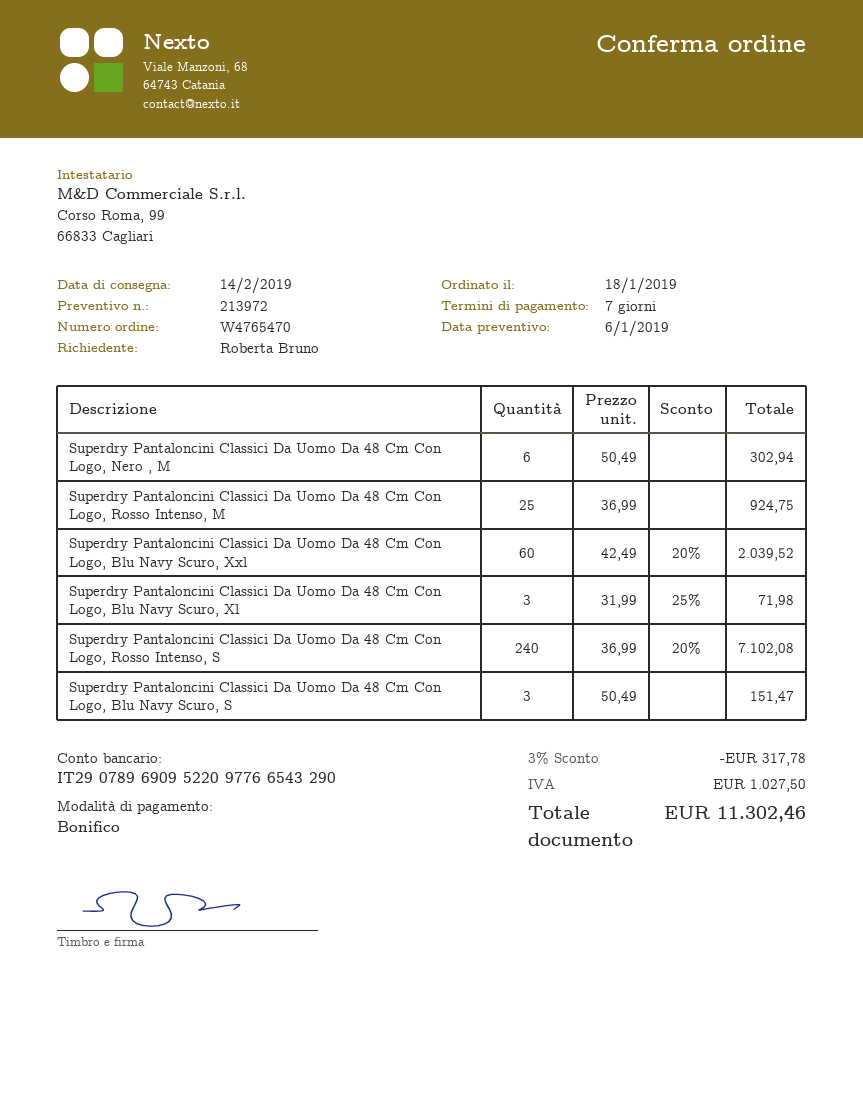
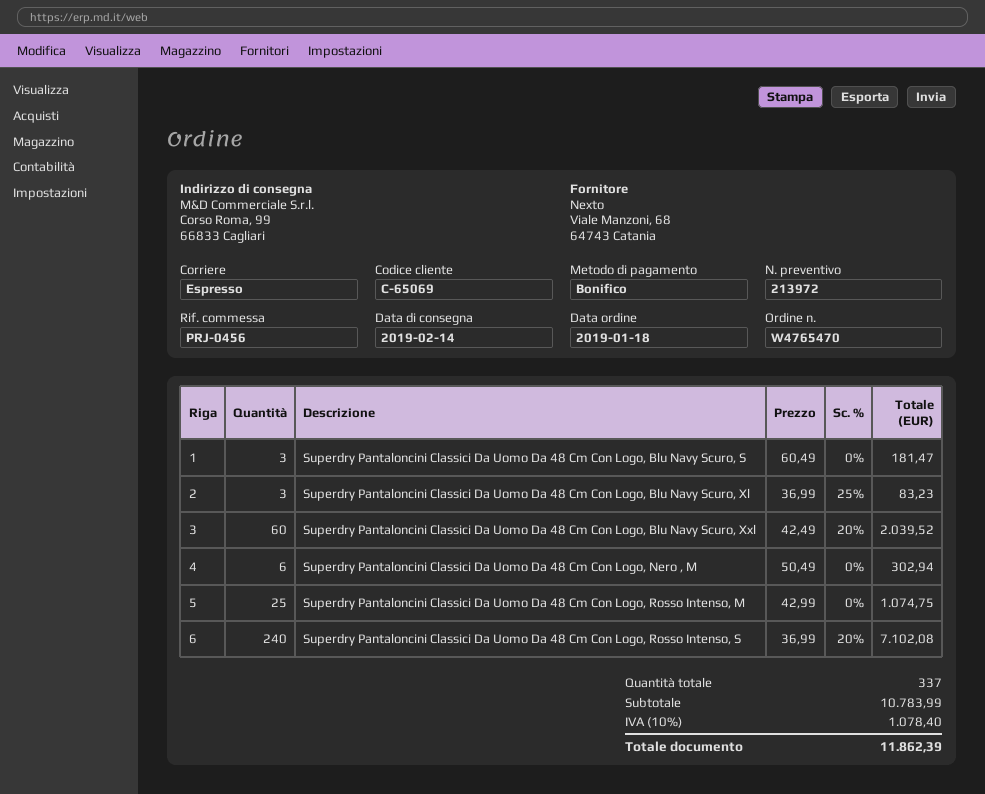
Superdry Pantaloncini Classici Da Uomo Da 48 Cm Con Logo, Rosso Intenso, M: 25 x 36.99 = 924.75 -> 25 x 42.99 = 1074.75
Superdry Pantaloncini Classici Da Uomo Da 48 Cm Con Logo, Blu Navy Scuro, Xl: 3 x 31.99 - 25% = 71.98 -> 3 x 36.99 - 25% = 83.23
Superdry Pantaloncini Classici Da Uomo Da 48 Cm Con Logo, Blu Navy Scuro, S: 3 x 50.49 = 151.47 -> 3 x 60.49 = 181.47
discount: 3% = 317.78 -> none
tax: 1027.50 -> 1078.40
total: 11302.46 -> 11862.39

